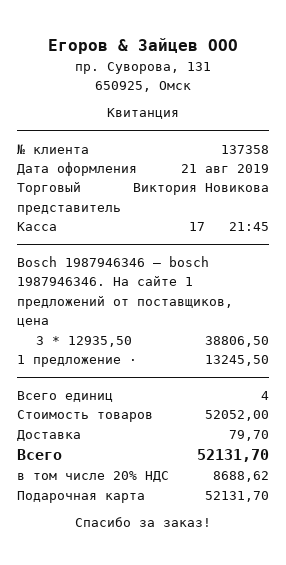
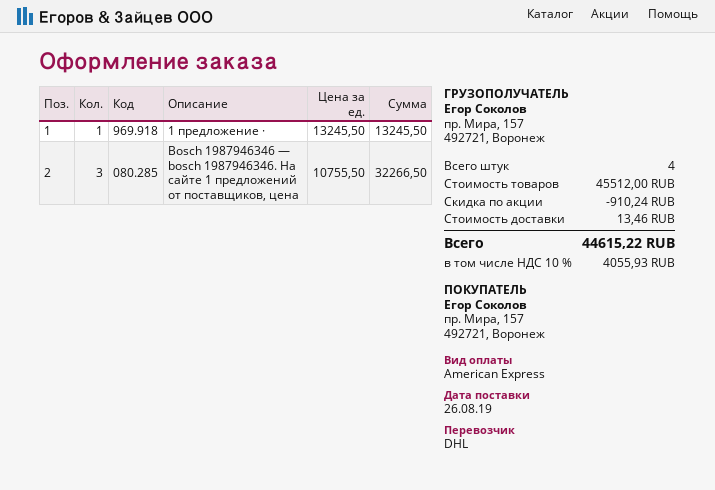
payment method: gift card -> American Express
Bosch 1987946346 — bosch 1987946346. На сайте 1 предложений от поставщиков, цена: 3 x 12935.50 = 38806.50 -> 3 x 10755.50 = 32266.50
subtotal: 52052.00 -> 45512.00
discount: none -> 910.24
shipping: 79.70 -> 13.46
tax: 20% = 8688.62 -> 10% = 4055.93
total: 52131.70 -> 44615.22

